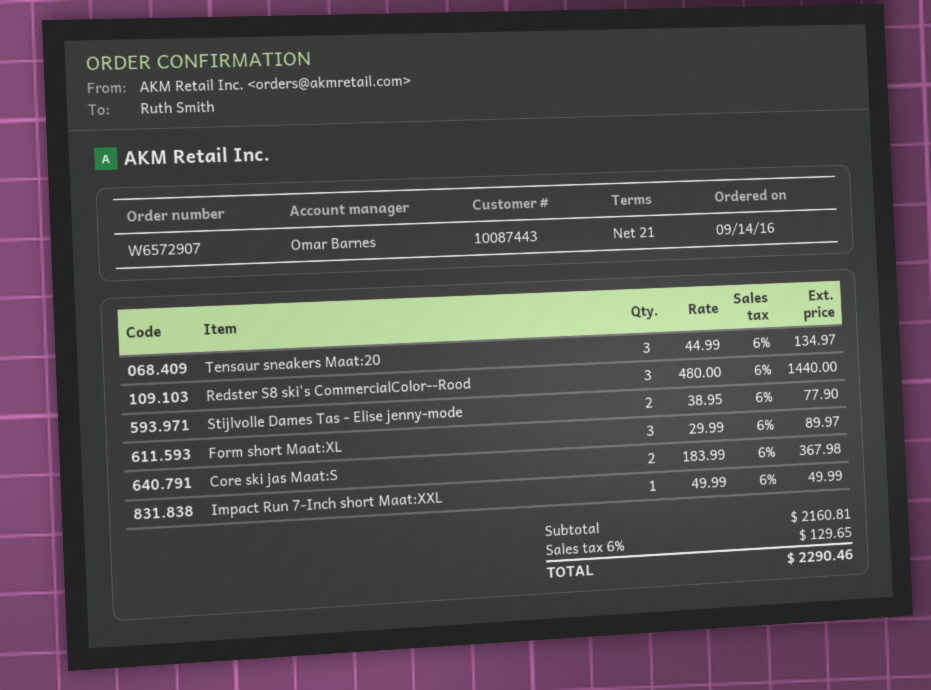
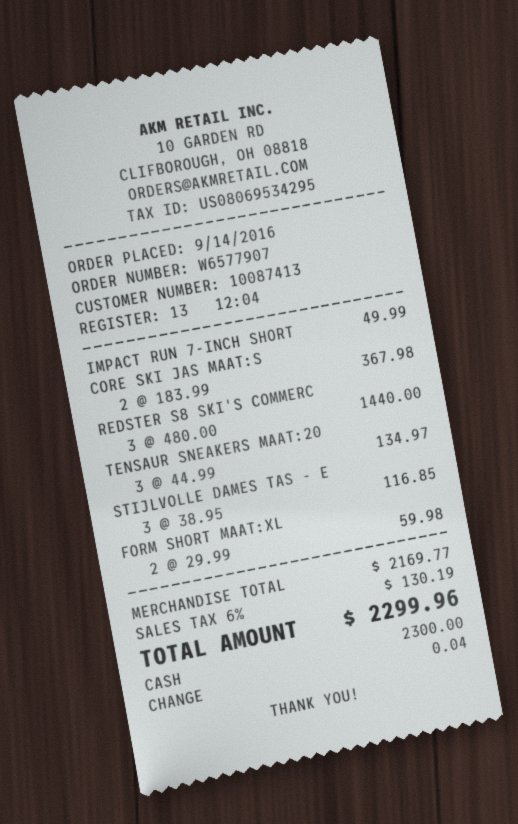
order number: W6572907 -> W6577907
customer number: 10087443 -> 10087413
Stijlvolle Dames Tas - Elise jenny-mode: 2 x 38.95 = 77.90 -> 3 x 38.95 = 116.85
Form short Maat:XL: 3 x 29.99 = 89.97 -> 2 x 29.99 = 59.98
subtotal: 2160.81 -> 2169.77
tax: 6% = 129.65 -> 6% = 130.19
total: 2290.46 -> 2299.96

